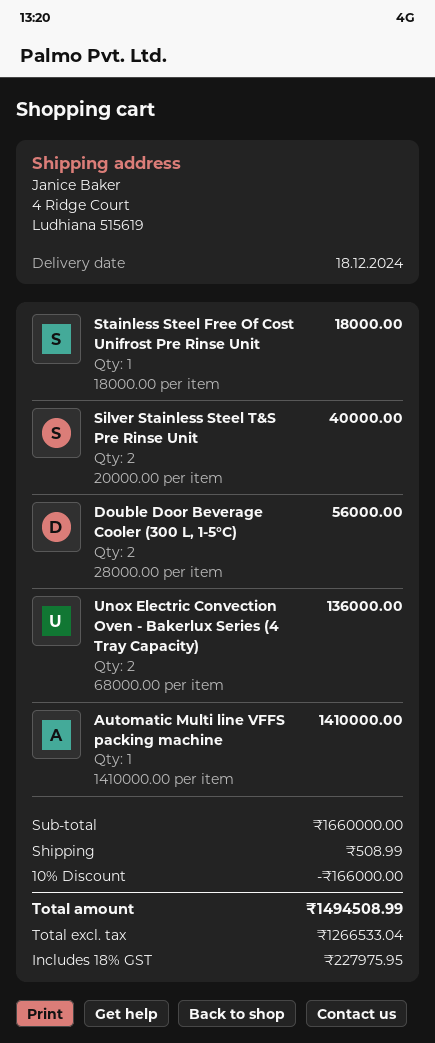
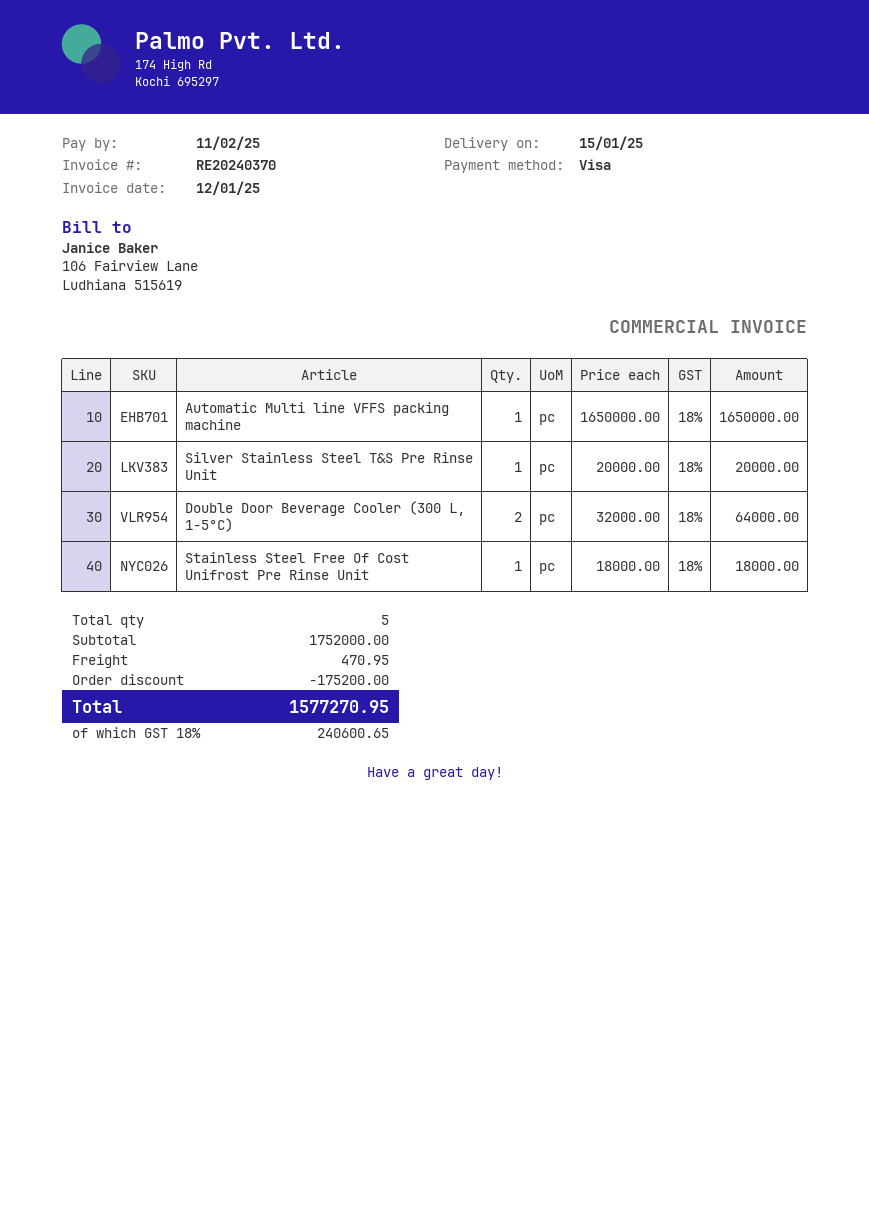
delivery date: 2024-12-18 -> 2025-01-15
Silver Stainless Steel T&S Pre Rinse Unit: 2 x 20000.00 = 40000.00 -> 1 x 20000.00 = 20000.00
Double Door Beverage Cooler (300 L, 1-5°C): 2 x 28000.00 = 56000.00 -> 2 x 32000.00 = 64000.00
Unox Electric Convection Oven - Bakerlux Series (4 Tray Capacity): 2 x 68000.00 = 136000.00 -> none
Automatic Multi line VFFS packing machine: 1 x 1410000.00 = 1410000.00 -> 1 x 1650000.00 = 1650000.00
subtotal: 1660000.00 -> 1752000.00
discount: 166000.00 -> 175200.00
shipping: 508.99 -> 470.95
tax: 18% = 227975.95 -> 18% = 240600.65
total: 1494508.99 -> 1577270.95

